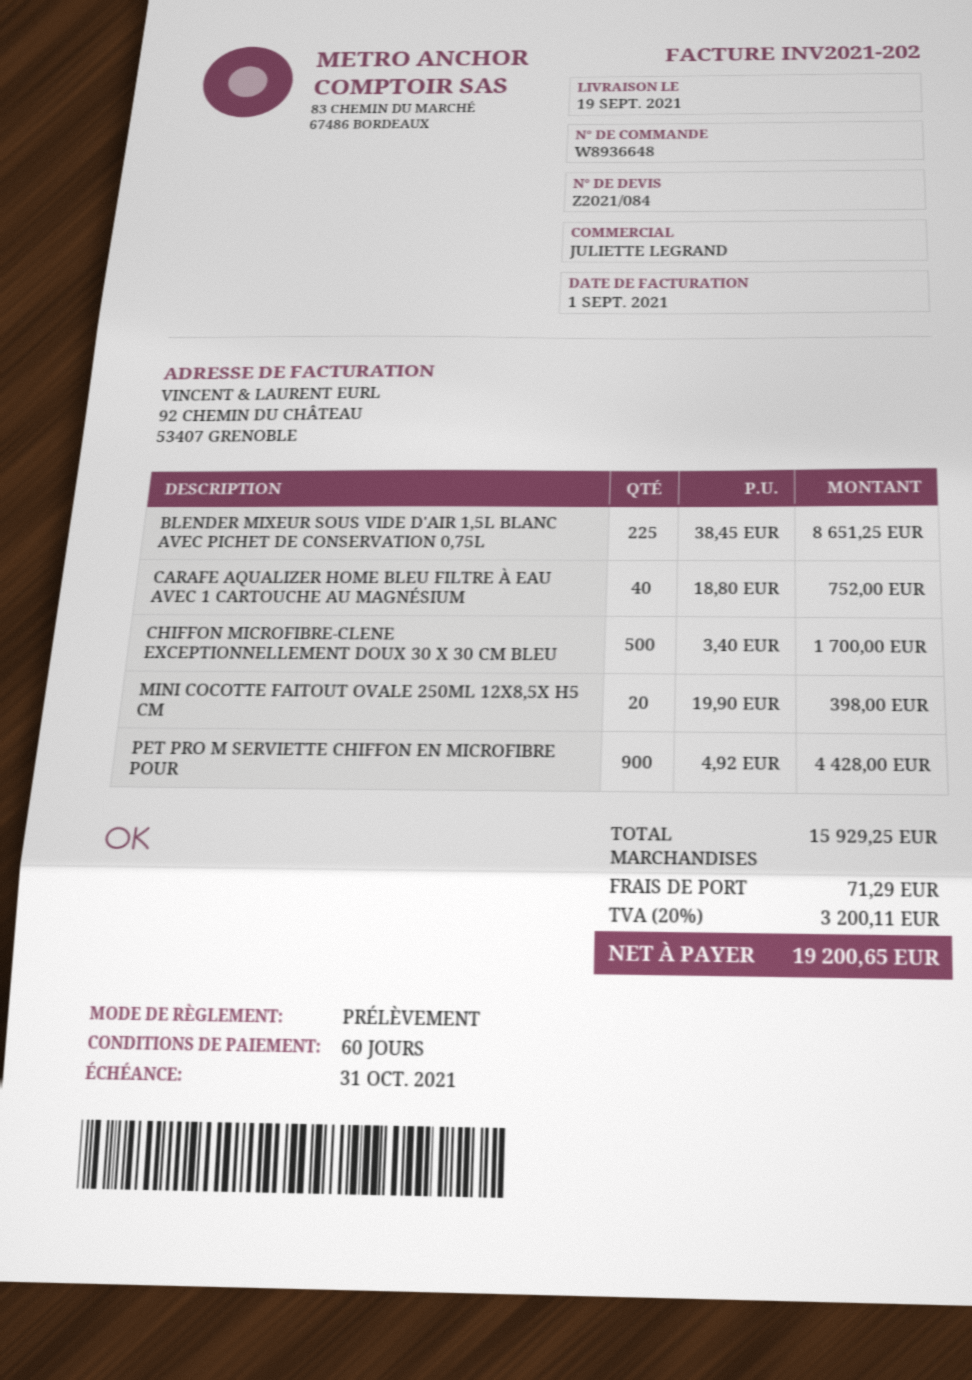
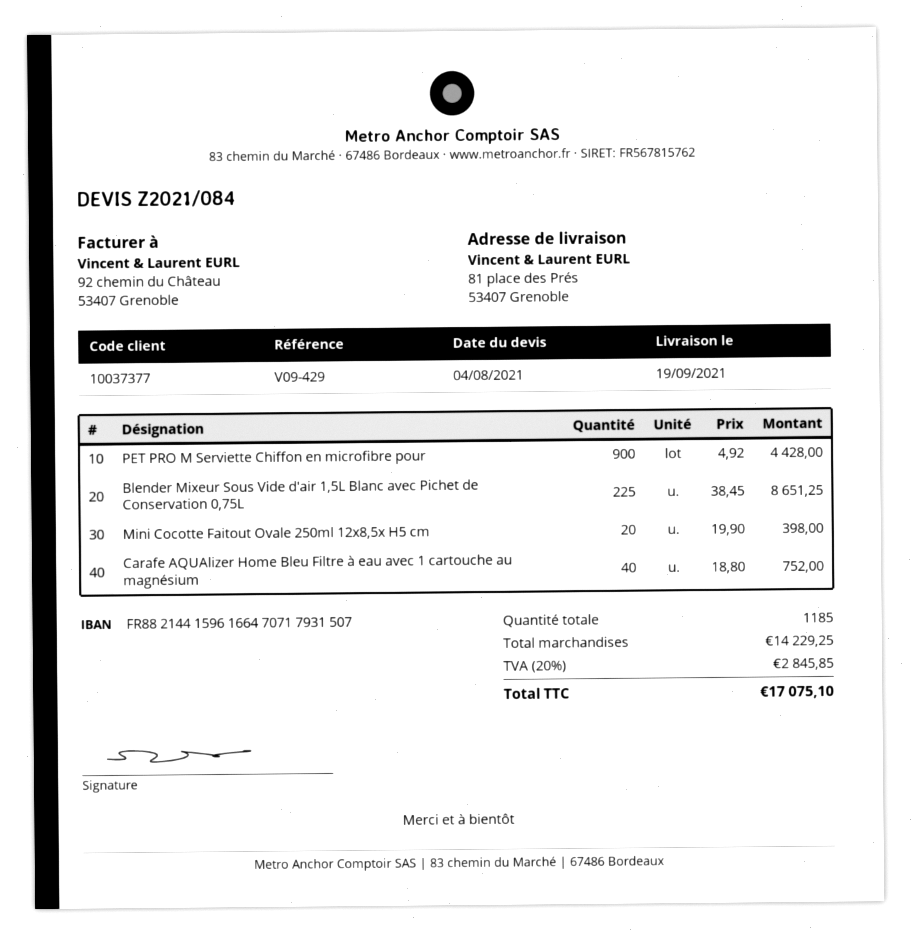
CHIFFON MICROFIBRE-CLENE EXCEPTIONNELLEMENT DOUX 30 X 30 CM BLEU: 500 x 3.40 = 1700.00 -> none
subtotal: 15929.25 -> 14229.25
shipping: 71.29 -> none
tax: 20% = 3200.11 -> 20% = 2845.85
total: 19200.65 -> 17075.10

